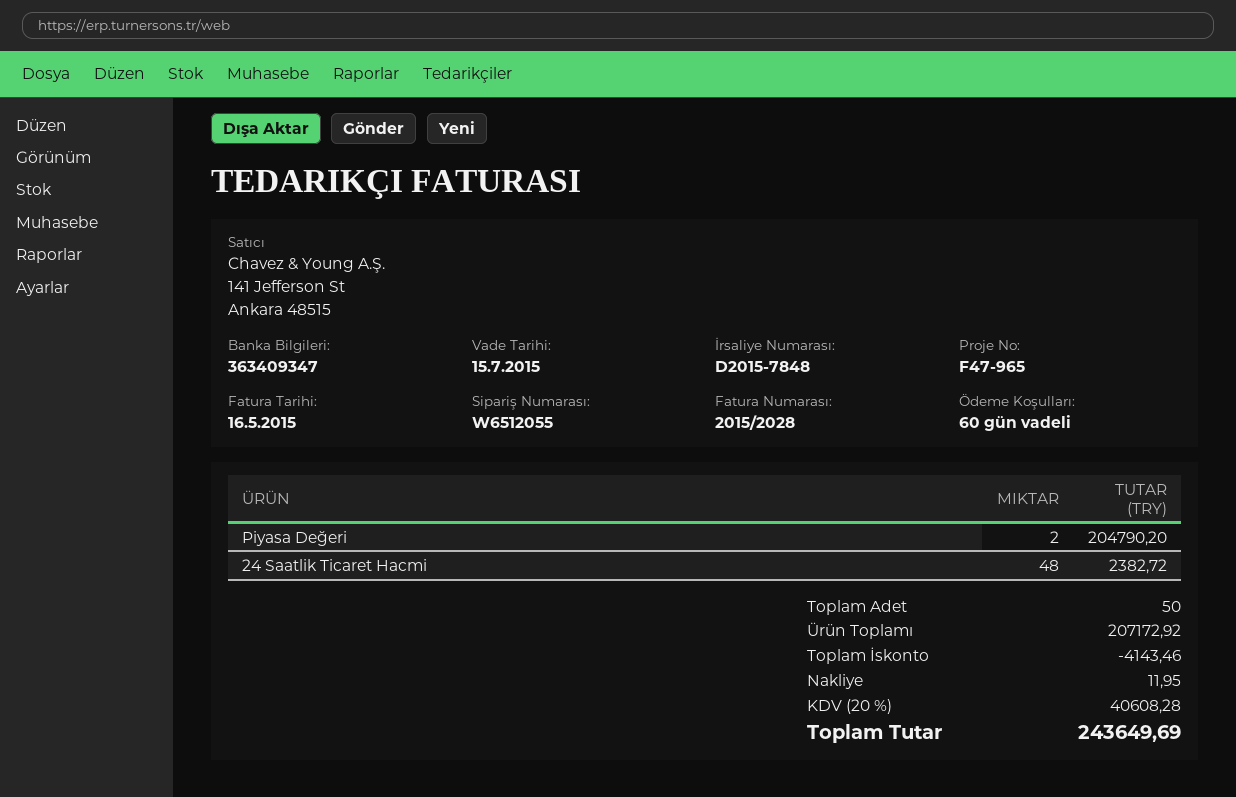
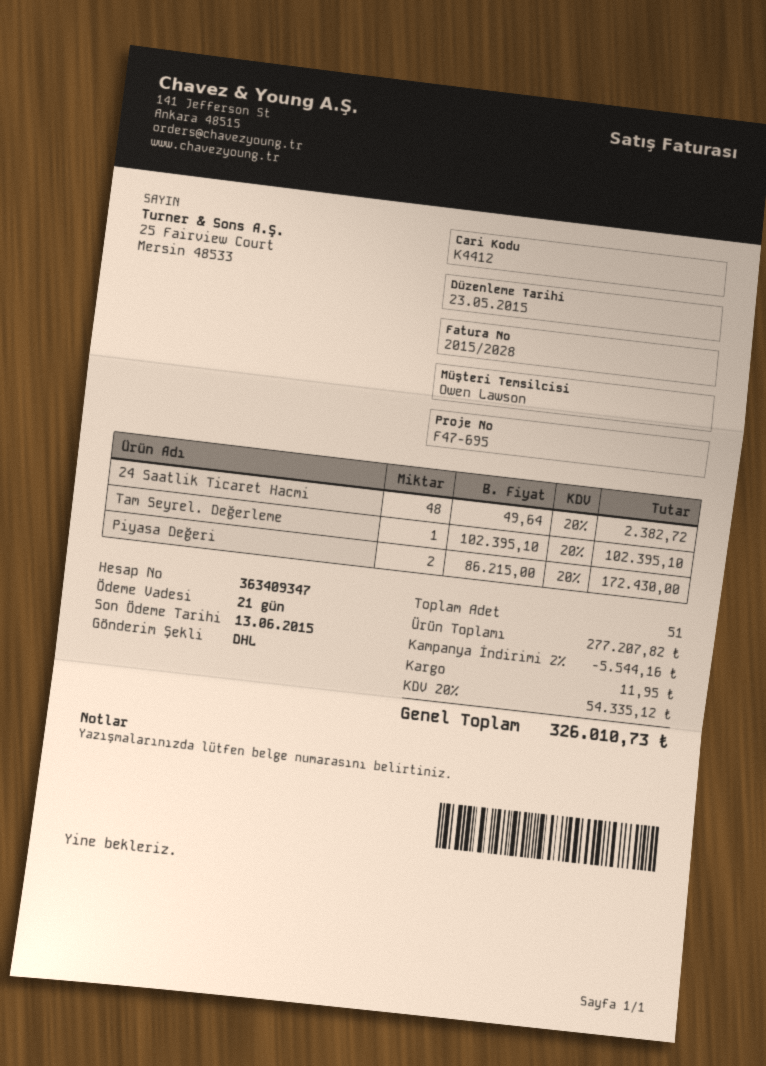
invoice date: 2015-05-16 -> 2015-05-23
payment terms: 60 days -> 21 days
due date: 2015-07-15 -> 2015-06-13
reference: F47-965 -> F47-695
Piyasa Değeri: 2 for 204790.20 -> 2 for 172430.00
Tam Seyrel. Değerleme: none -> 1 for 102395.10
total quantity: 50 -> 51
subtotal: 207172.92 -> 277207.82
discount: 4143.46 -> 5544.16
tax: 20% = 40608.28 -> 20% = 54335.12
total: 243649.69 -> 326010.73

